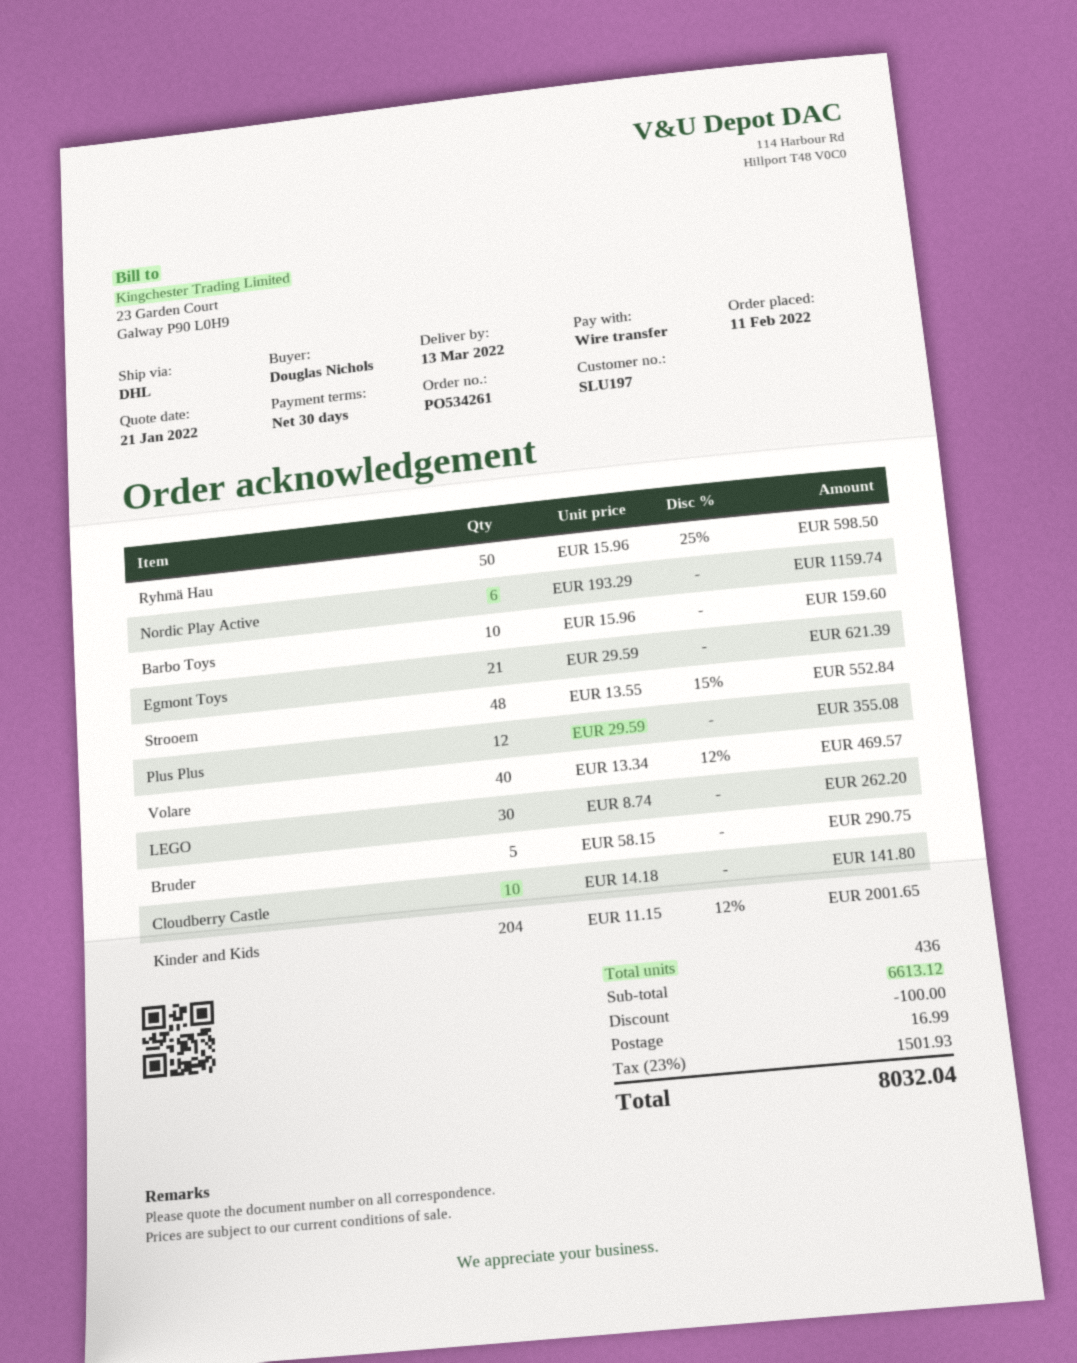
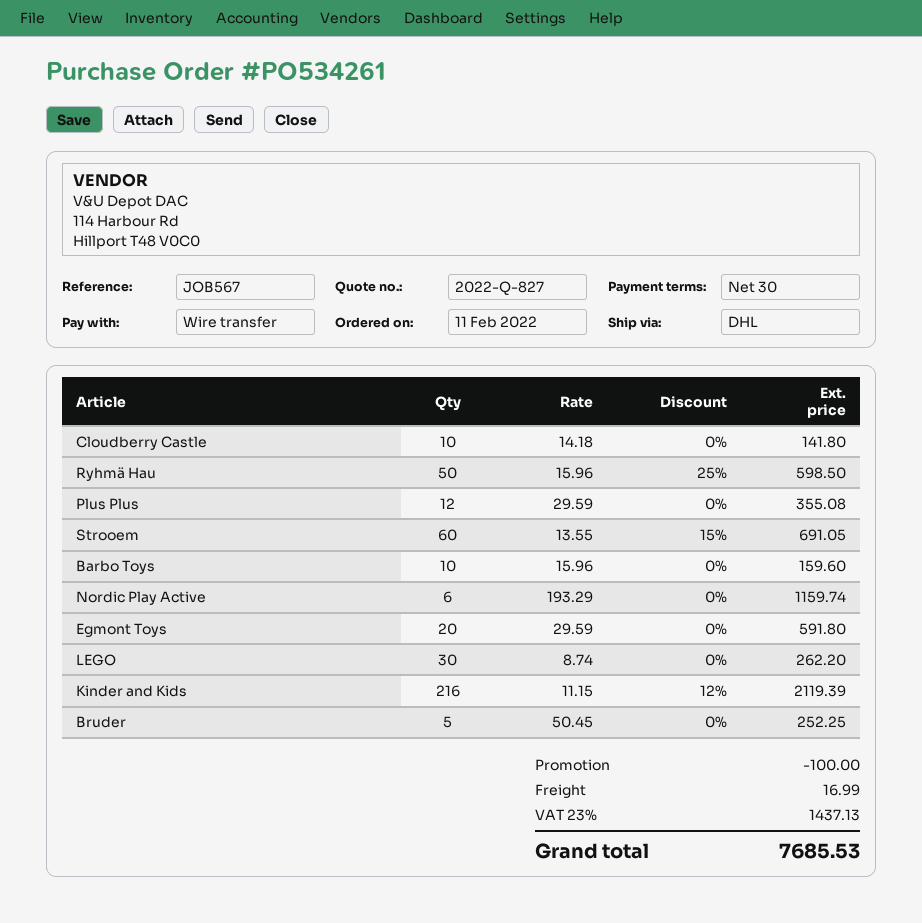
Egmont Toys: 21 x 29.59 = 621.39 -> 20 x 29.59 = 591.80
Strooem: 48 x 13.55 - 15% = 552.84 -> 60 x 13.55 - 15% = 691.05
Volare: 40 x 13.34 - 12% = 469.57 -> none
Bruder: 5 x 58.15 = 290.75 -> 5 x 50.45 = 252.25
Kinder and Kids: 204 x 11.15 - 12% = 2001.65 -> 216 x 11.15 - 12% = 2119.39
tax: 23% = 1501.93 -> 23% = 1437.13
total: 8032.04 -> 7685.53

